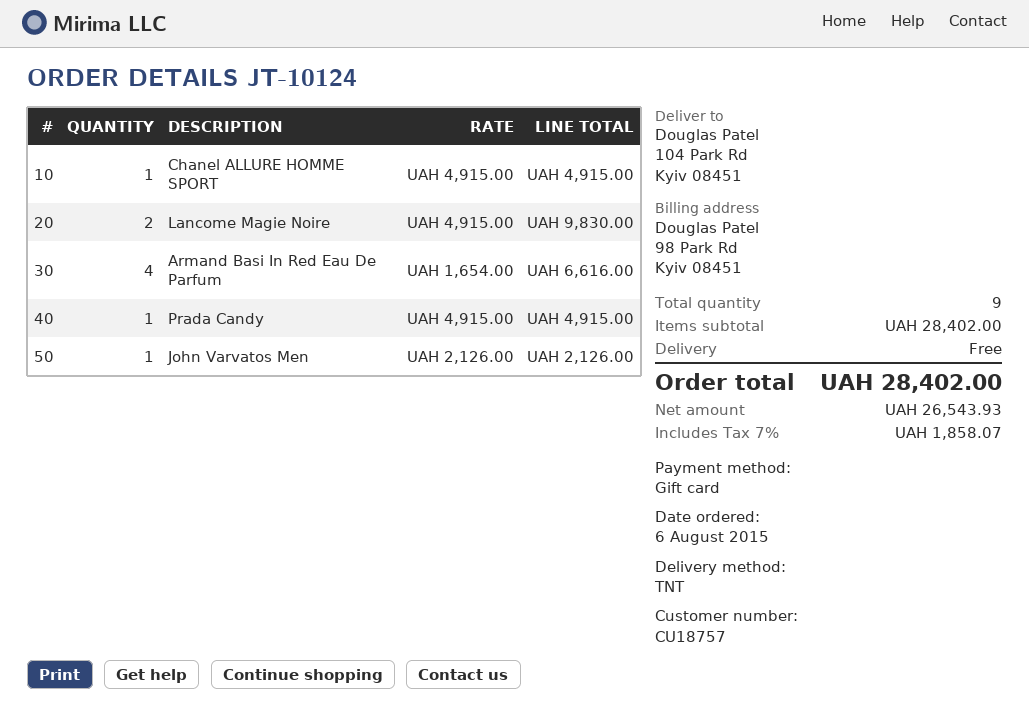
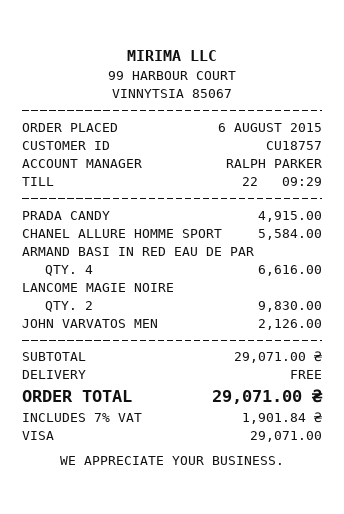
payment method: gift card -> Visa
Chanel ALLURE HOMME SPORT: 1 for 4915.00 -> 1 for 5584.00
subtotal: 28402.00 -> 29071.00
tax: 7% = 1858.07 -> 7% = 1901.84
total: 28402.00 -> 29071.00

